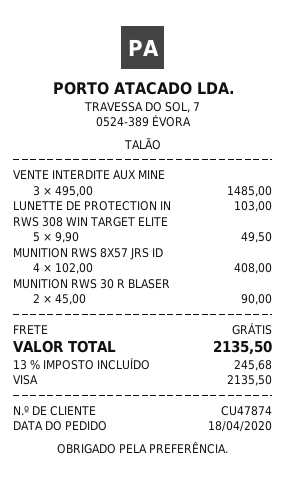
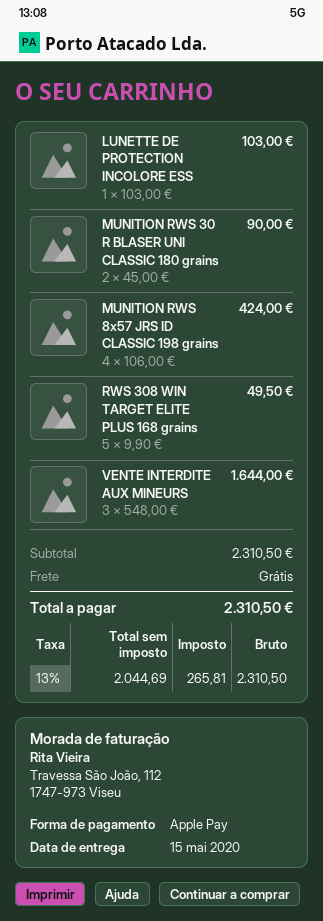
payment method: Visa -> Apple Pay
VENTE INTERDITE AUX MINE: 3 x 495.00 = 1485.00 -> 3 x 548.00 = 1644.00
MUNITION RWS 8X57 JRS ID: 4 x 102.00 = 408.00 -> 4 x 106.00 = 424.00
tax: 13% = 245.68 -> 13% = 265.81
total: 2135.50 -> 2310.50

